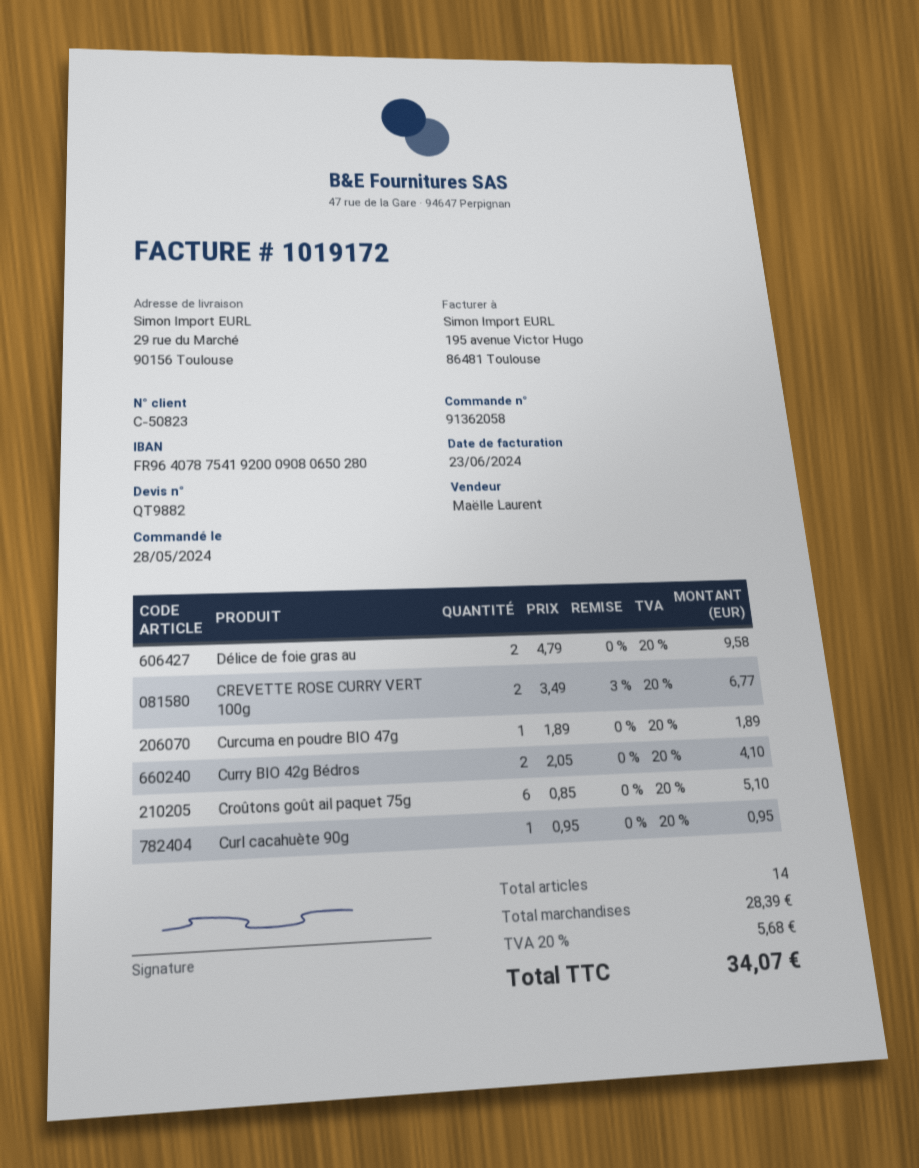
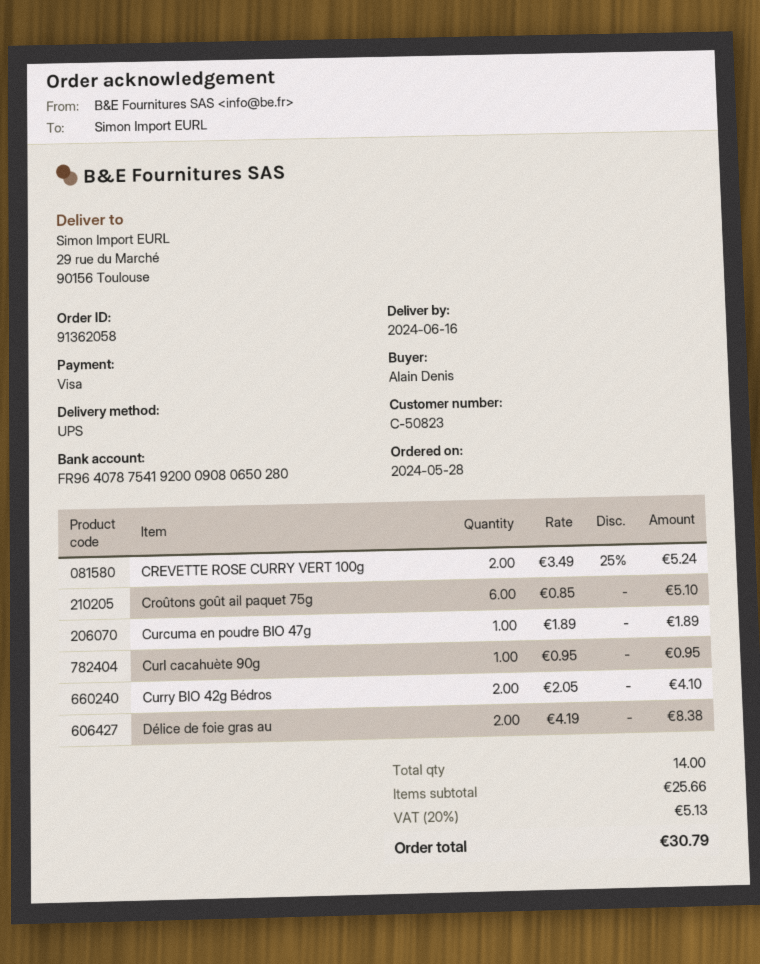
Délice de foie gras au: 2 x 4.79 = 9.58 -> 2 x 4.19 = 8.38
CREVETTE ROSE CURRY VERT 100g: 2 x 3.49 - 3% = 6.77 -> 2 x 3.49 - 25% = 5.24
subtotal: 28.39 -> 25.66
tax: 20% = 5.68 -> 20% = 5.13
total: 34.07 -> 30.79

